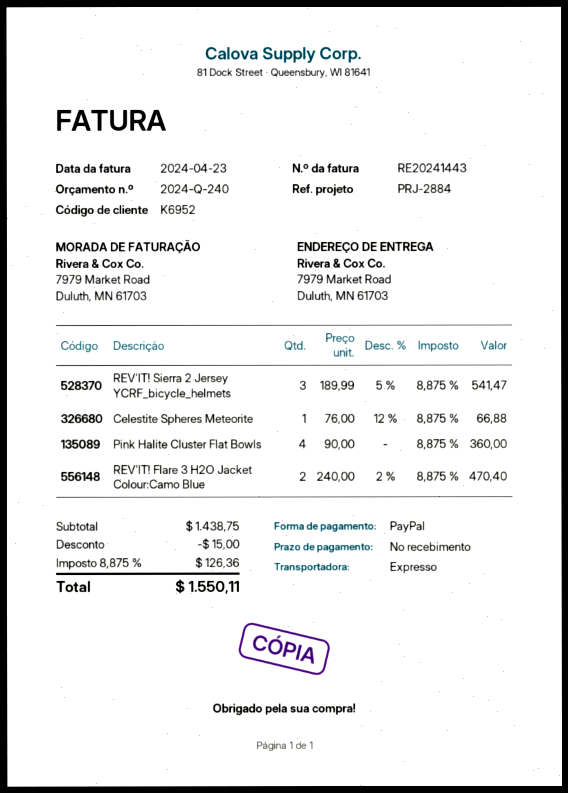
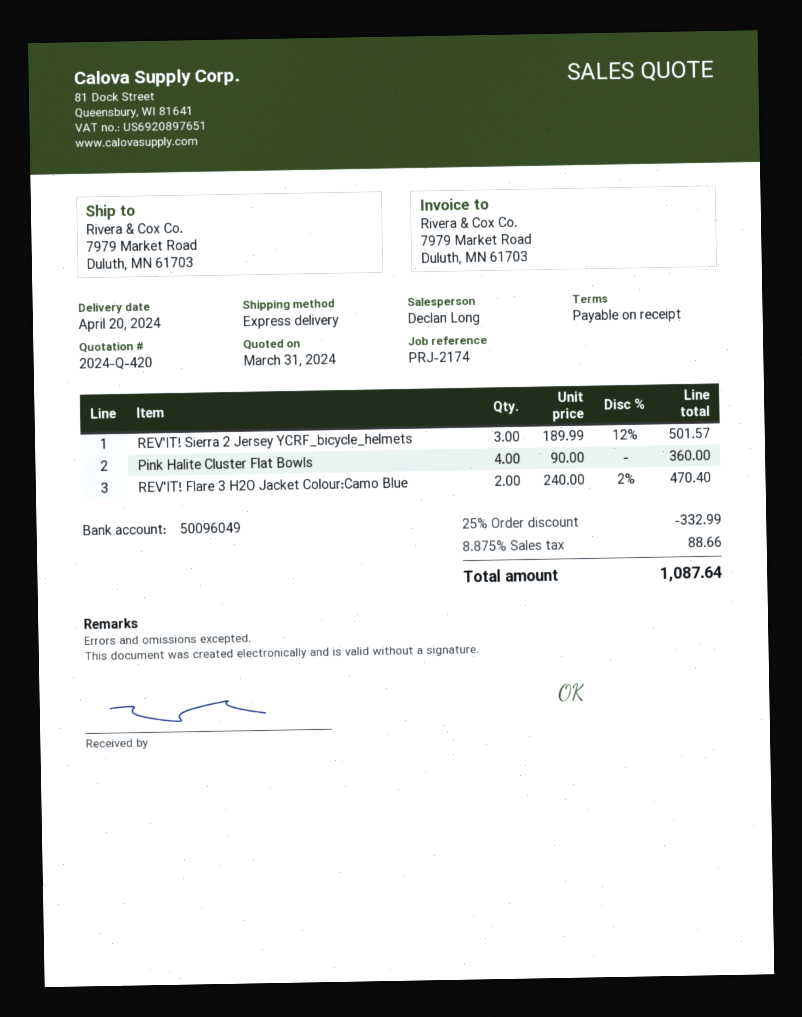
quote number: 2024-Q-240 -> 2024-Q-420
reference: PRJ-2884 -> PRJ-2174
REV'IT! Sierra 2 Jersey YCRF_bicycle_helmets: 3 x 189.99 - 5% = 541.47 -> 3 x 189.99 - 12% = 501.57
Celestite Spheres Meteorite: 1 x 76.00 - 12% = 66.88 -> none
discount: 15.00 -> 332.99
tax: 8.875% = 126.36 -> 8.875% = 88.66
total: 1550.11 -> 1087.64

